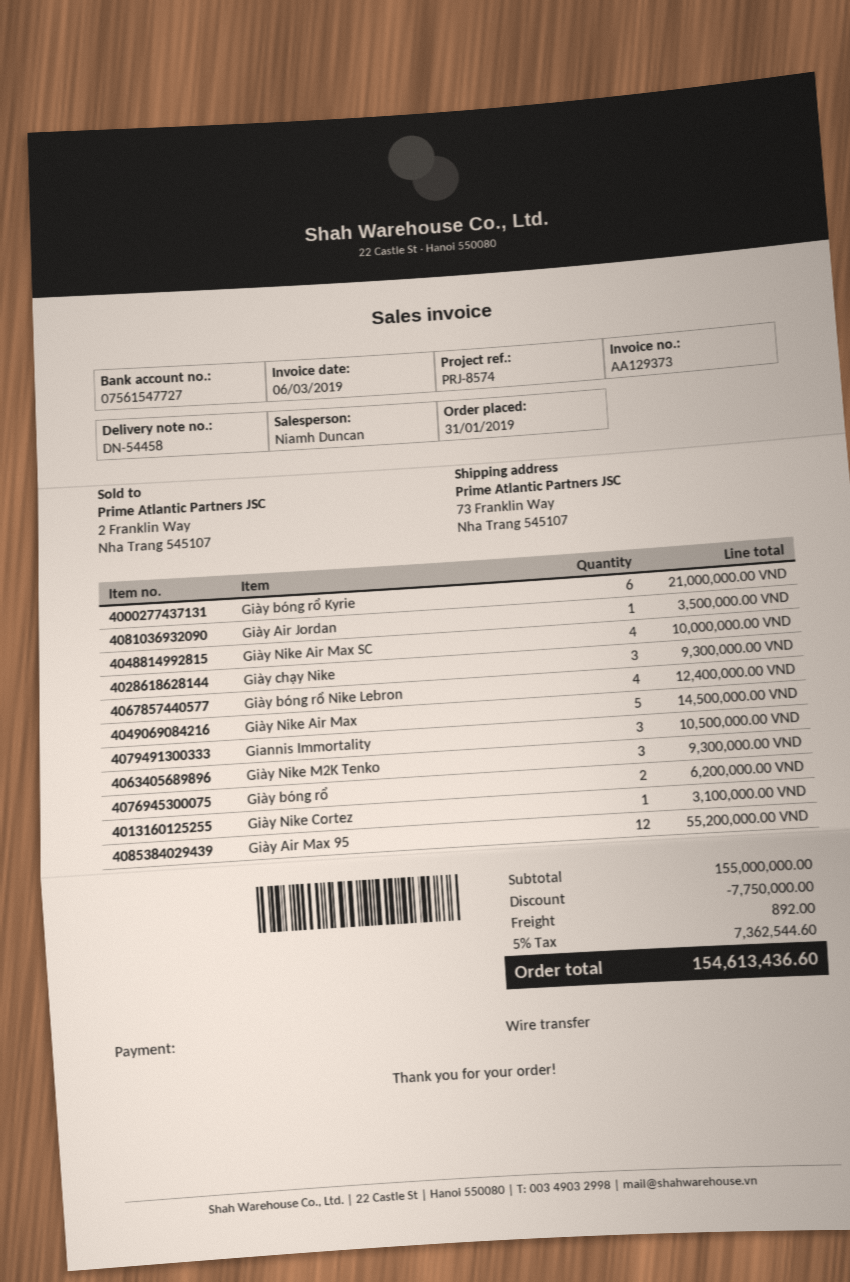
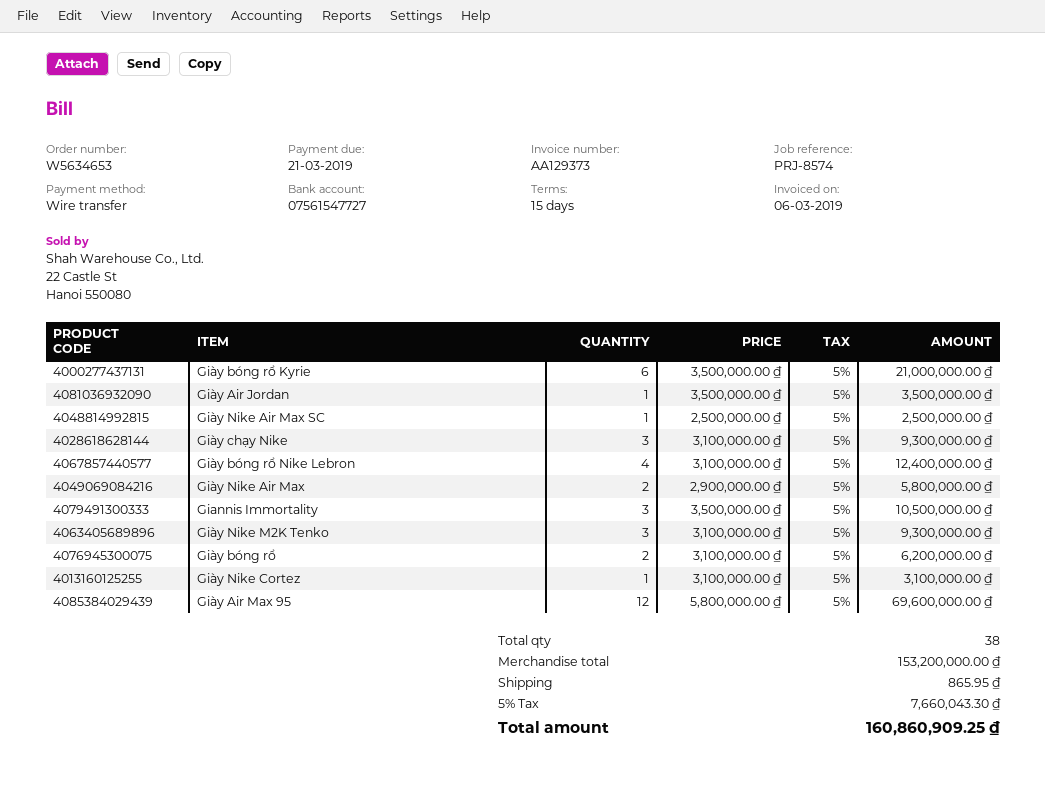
Giày Nike Air Max SC: 4 for 10000000.00 -> 1 for 2500000.00
Giày Nike Air Max: 5 for 14500000.00 -> 2 for 5800000.00
Giày Air Max 95: 12 for 55200000.00 -> 12 for 69600000.00
subtotal: 155000000.00 -> 153200000.00
discount: 7750000.00 -> none
shipping: 892.00 -> 865.95
tax: 5% = 7362544.60 -> 5% = 7660043.30
total: 154613436.60 -> 160860909.25

